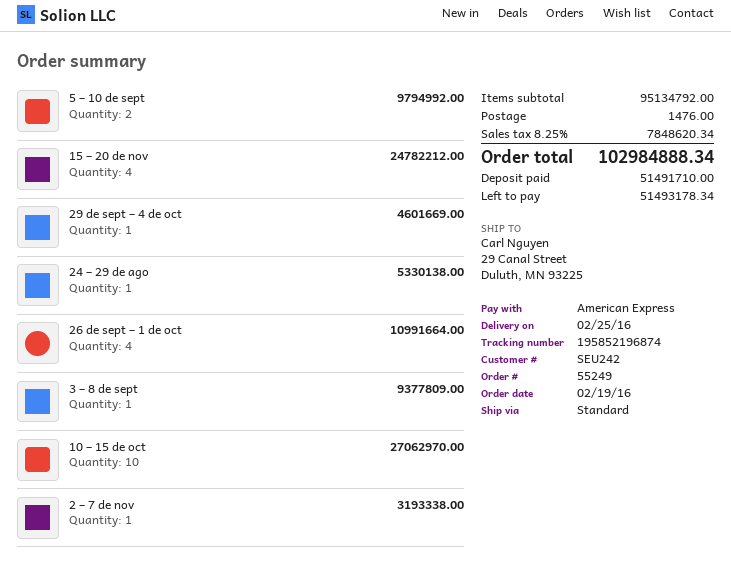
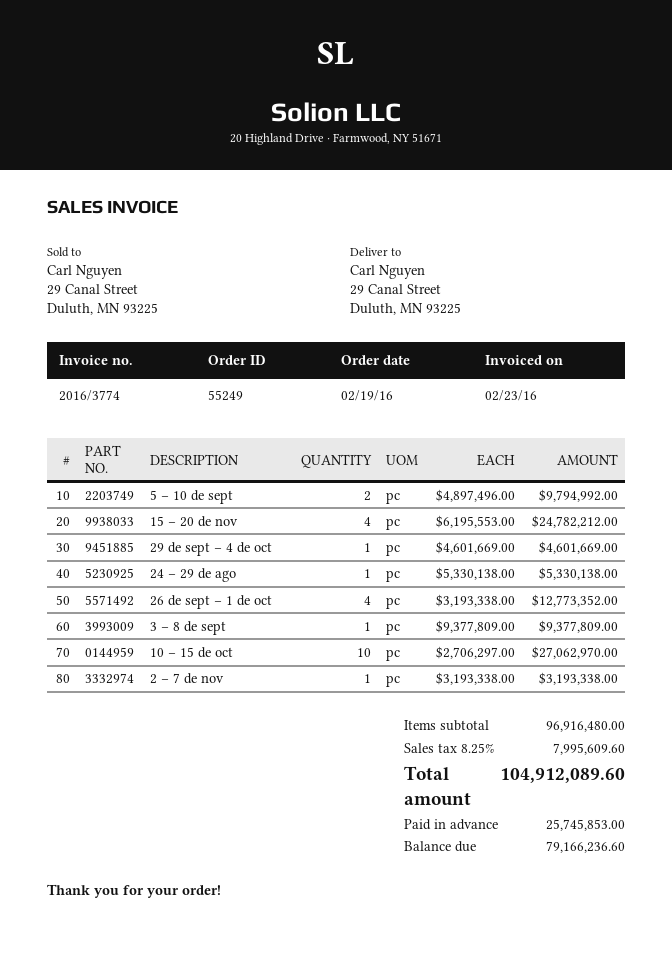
26 de sept – 1 de oct: 4 for 10991664.00 -> 4 for 12773352.00
subtotal: 95134792.00 -> 96916480.00
shipping: 1476.00 -> none
tax: 8.25% = 7848620.34 -> 8.25% = 7995609.60
total: 102984888.34 -> 104912089.60
deposit: 51491710.00 -> 25745853.00
balance: 51493178.34 -> 79166236.60

